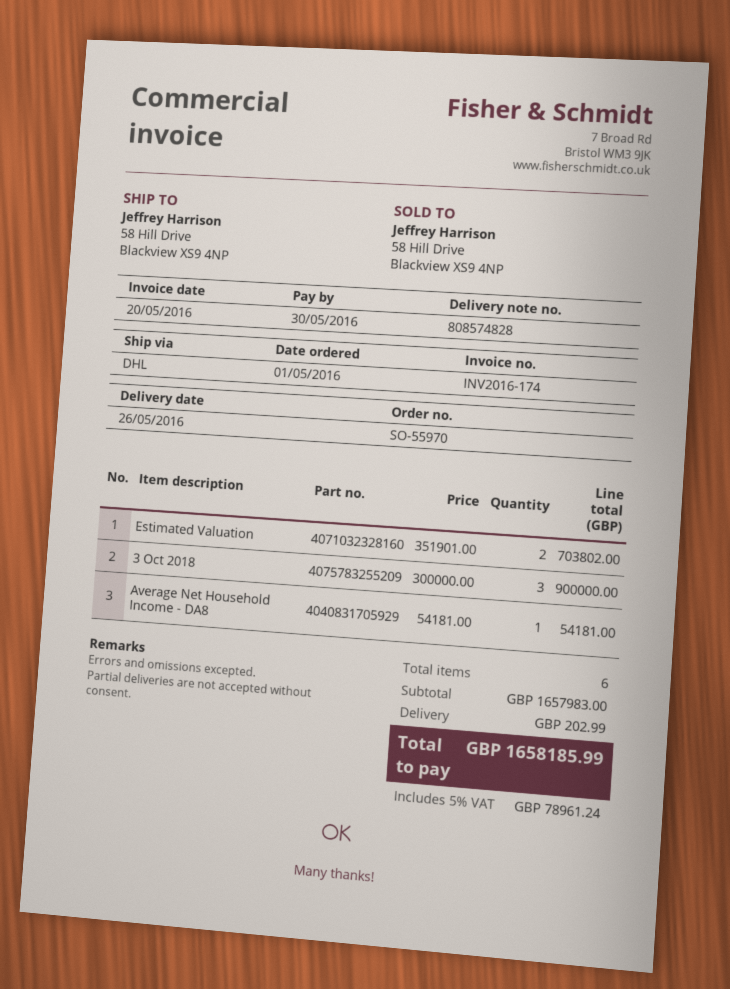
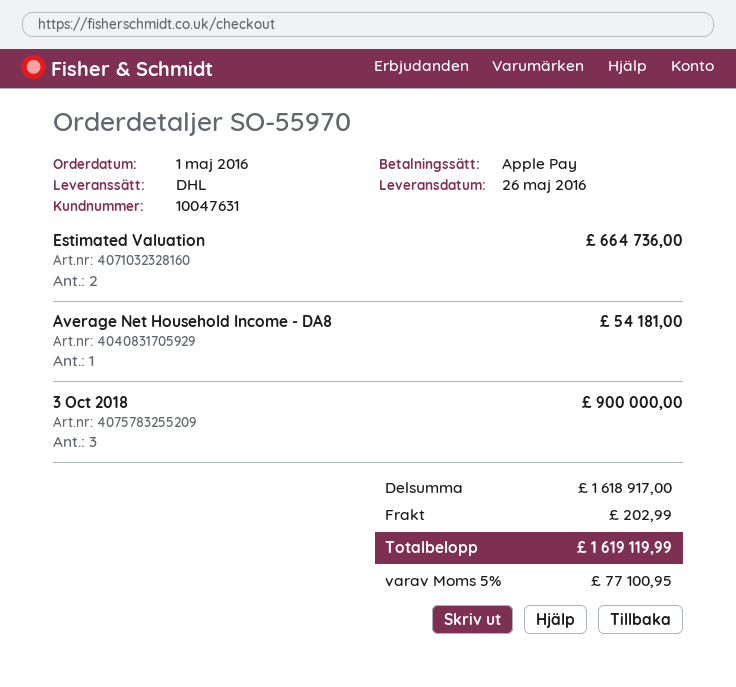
Estimated Valuation: 2 for 703802.00 -> 2 for 664736.00
subtotal: 1657983.00 -> 1618917.00
tax: 5% = 78961.24 -> 5% = 77100.95
total: 1658185.99 -> 1619119.99

